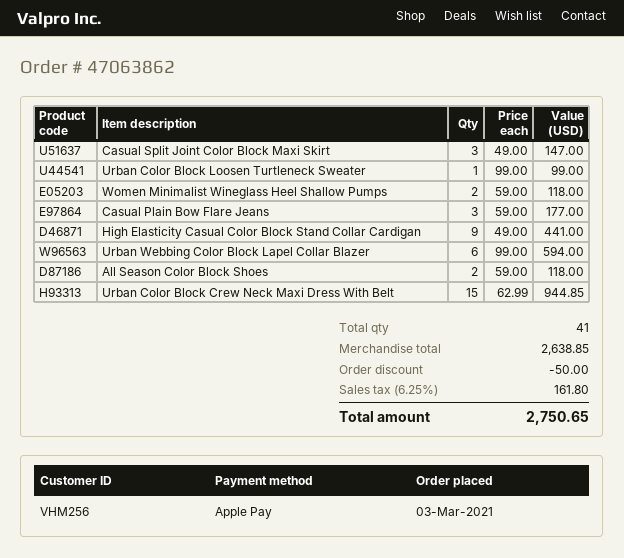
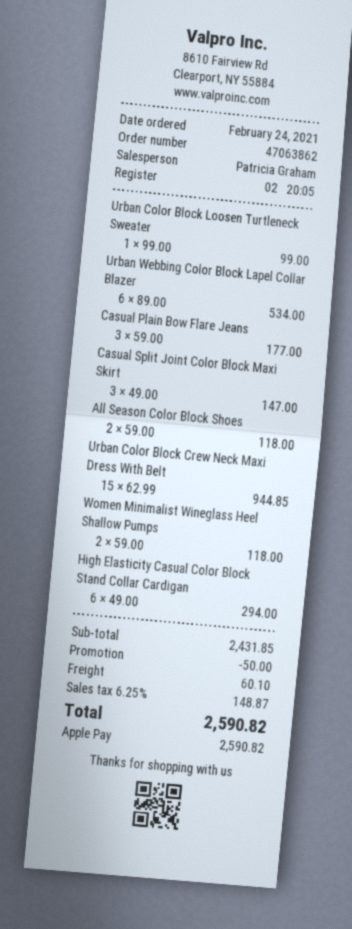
order date: 2021-03-03 -> 2021-02-24
High Elasticity Casual Color Block Stand Collar Cardigan: 9 x 49.00 = 441.00 -> 6 x 49.00 = 294.00
Urban Webbing Color Block Lapel Collar Blazer: 6 x 99.00 = 594.00 -> 6 x 89.00 = 534.00
subtotal: 2638.85 -> 2431.85
shipping: none -> 60.10
tax: 6.25% = 161.80 -> 6.25% = 148.87
total: 2750.65 -> 2590.82

